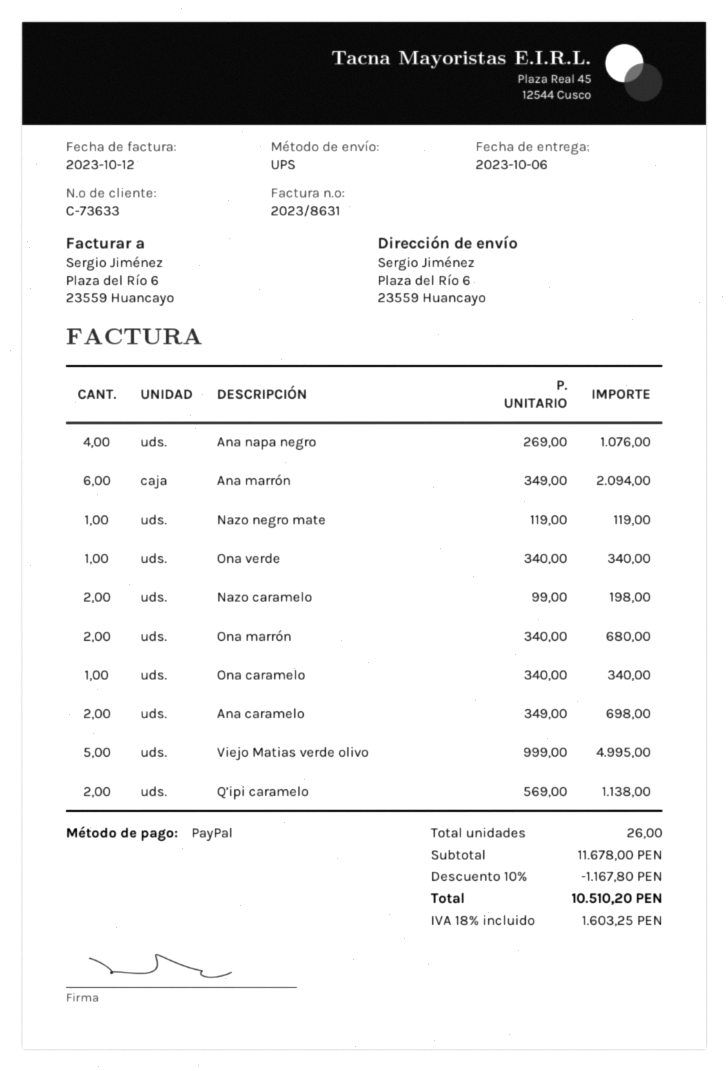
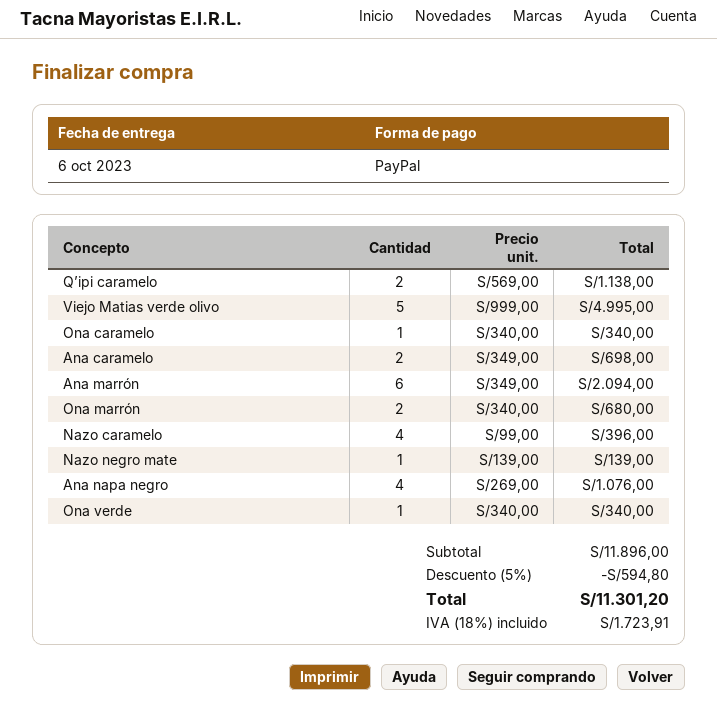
Nazo negro mate: 1 x 119.00 = 119.00 -> 1 x 139.00 = 139.00
Nazo caramelo: 2 x 99.00 = 198.00 -> 4 x 99.00 = 396.00
subtotal: 11678.00 -> 11896.00
discount: 10% = 1167.80 -> 5% = 594.80
tax: 18% = 1603.25 -> 18% = 1723.91
total: 10510.20 -> 11301.20

